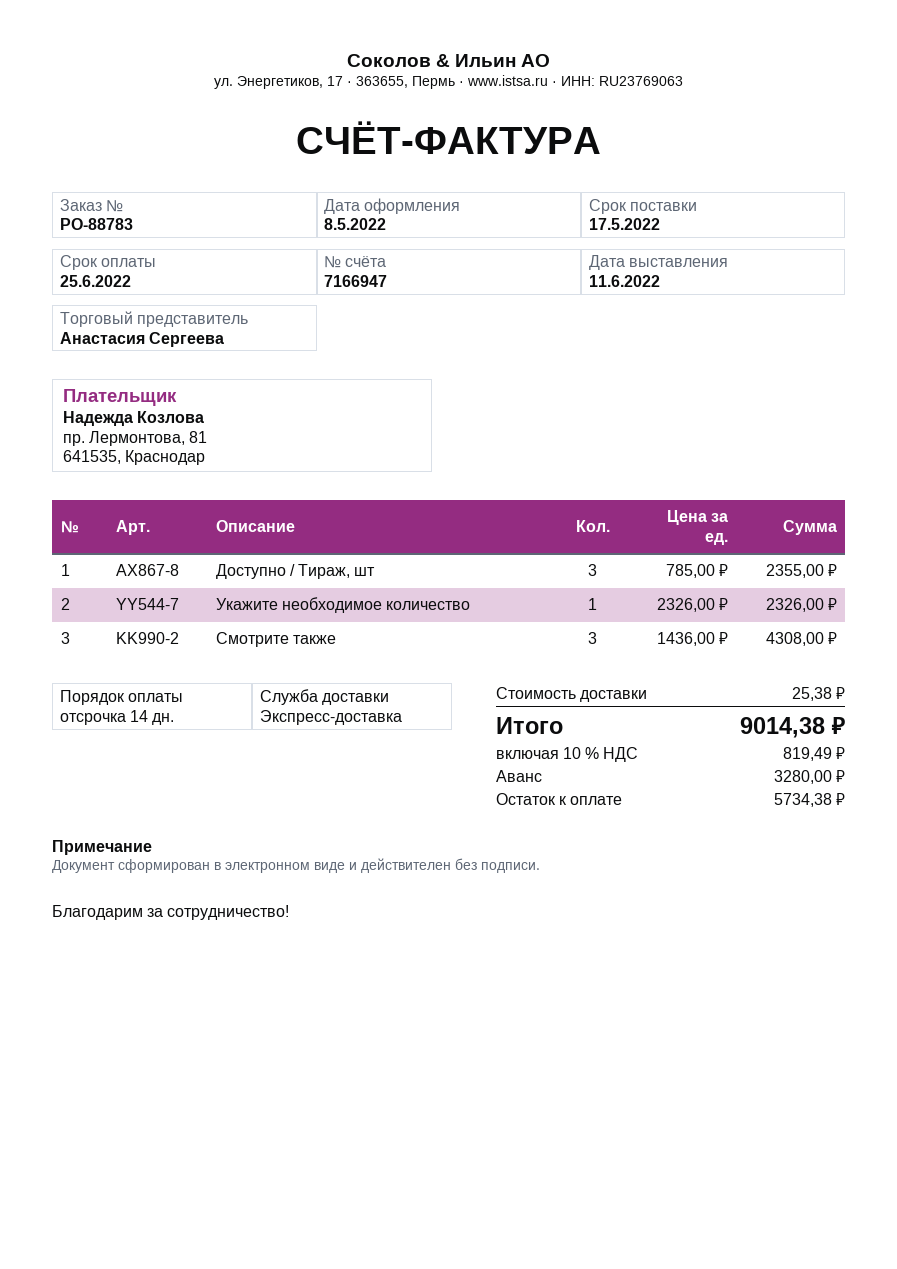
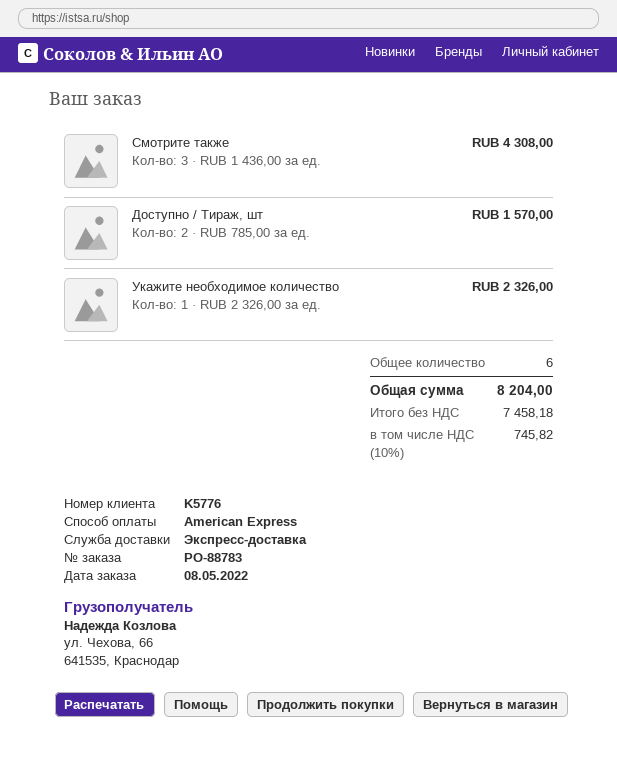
Доступно / Тираж, шт: 3 x 785.00 = 2355.00 -> 2 x 785.00 = 1570.00
shipping: 25.38 -> none
tax: 10% = 819.49 -> 10% = 745.82
total: 9014.38 -> 8204.00

